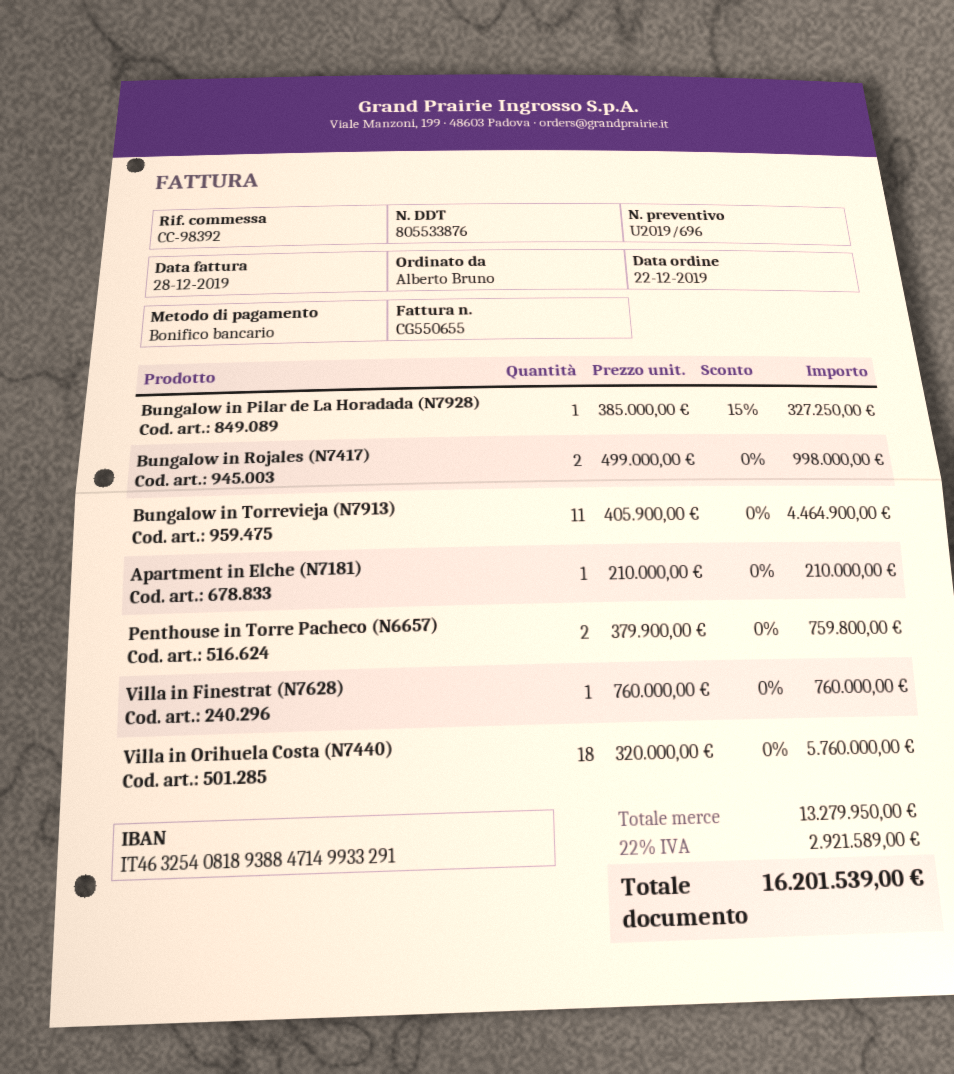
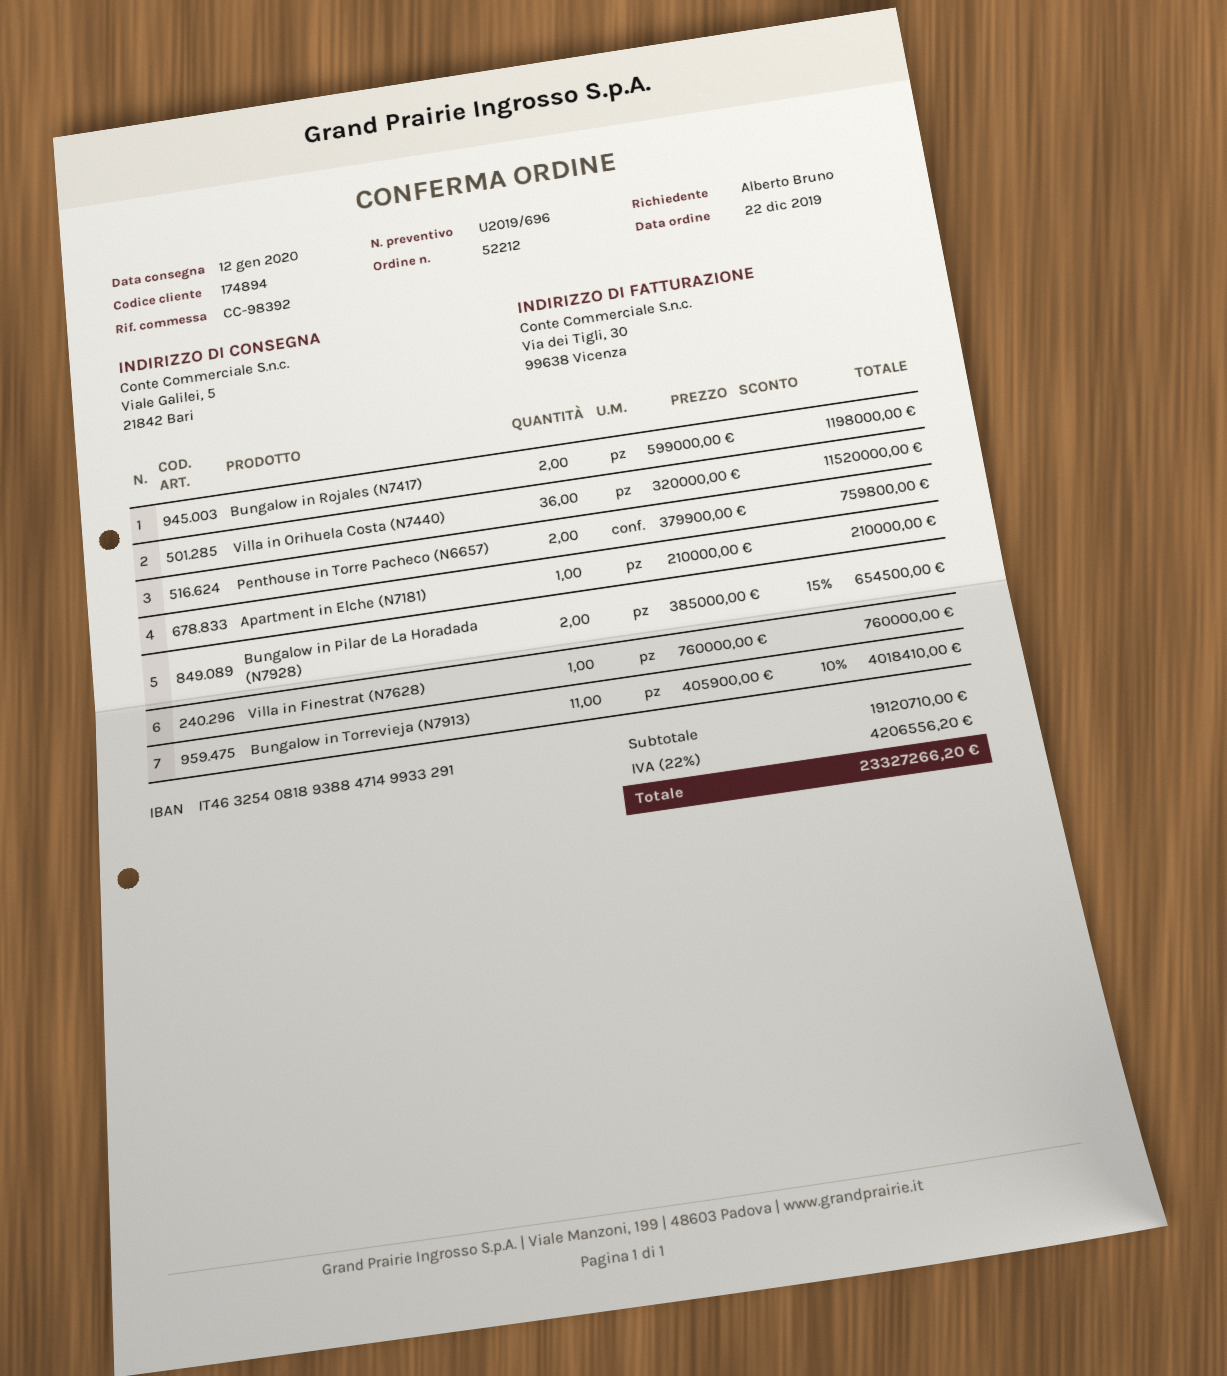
Bungalow in Pilar de La Horadada (N7928): 1 x 385000.00 - 15% = 327250.00 -> 2 x 385000.00 - 15% = 654500.00
Bungalow in Rojales (N7417): 2 x 499000.00 = 998000.00 -> 2 x 599000.00 = 1198000.00
Bungalow in Torrevieja (N7913): 11 x 405900.00 = 4464900.00 -> 11 x 405900.00 - 10% = 4018410.00
Villa in Orihuela Costa (N7440): 18 x 320000.00 = 5760000.00 -> 36 x 320000.00 = 11520000.00
subtotal: 13279950.00 -> 19120710.00
tax: 22% = 2921589.00 -> 22% = 4206556.20
total: 16201539.00 -> 23327266.20

